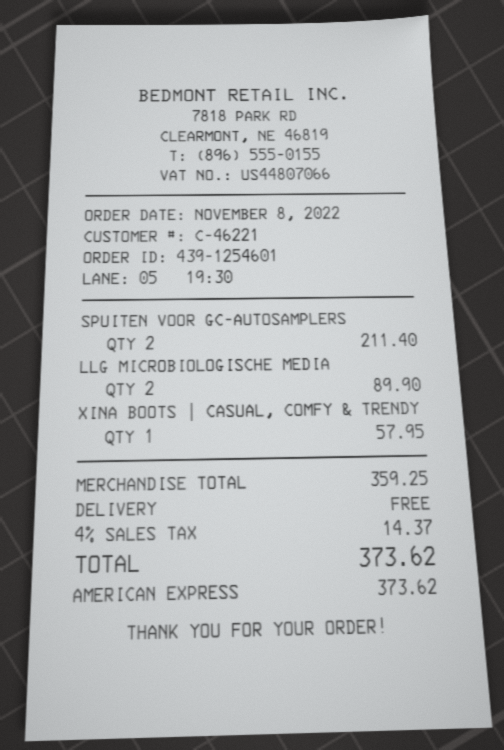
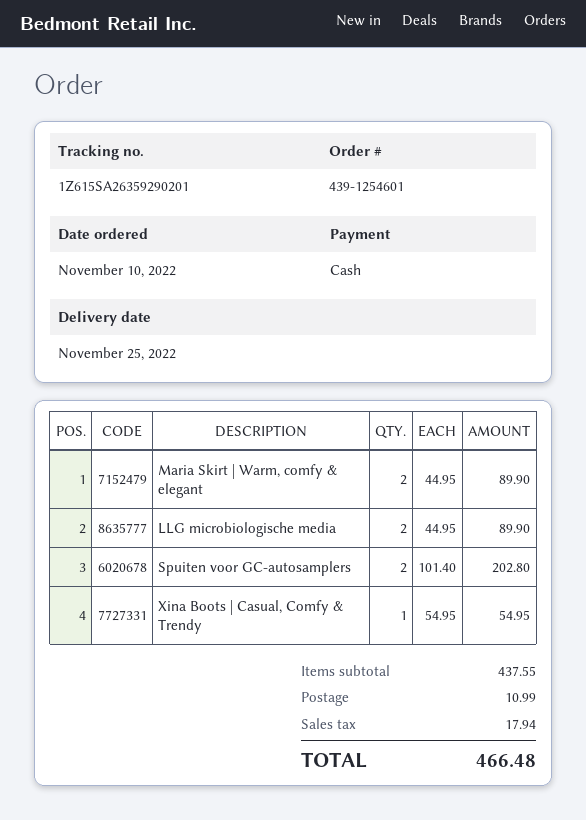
order date: 2022-11-08 -> 2022-11-10
payment method: American Express -> cash
SPUITEN VOOR GC-AUTOSAMPLERS: 2 for 211.40 -> 2 for 202.80
XINA BOOTS | CASUAL, COMFY & TRENDY: 1 for 57.95 -> 1 for 54.95
Maria Skirt | Warm, comfy & elegant: none -> 2 for 89.90
subtotal: 359.25 -> 437.55
shipping: 0.00 -> 10.99
tax: 14.37 -> 17.94
total: 373.62 -> 466.48

